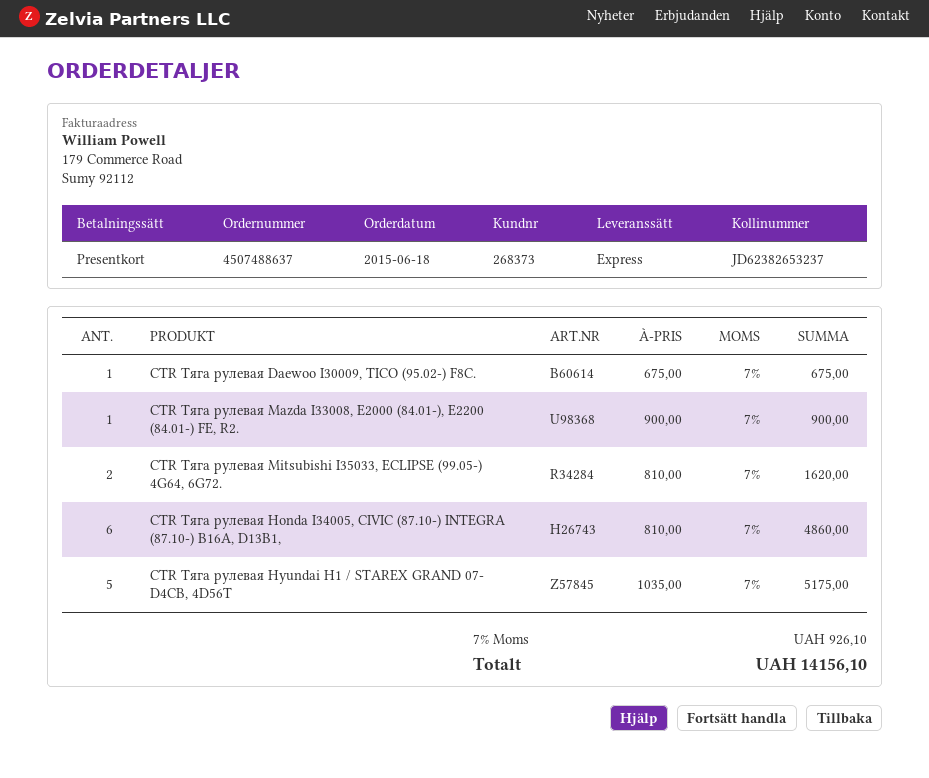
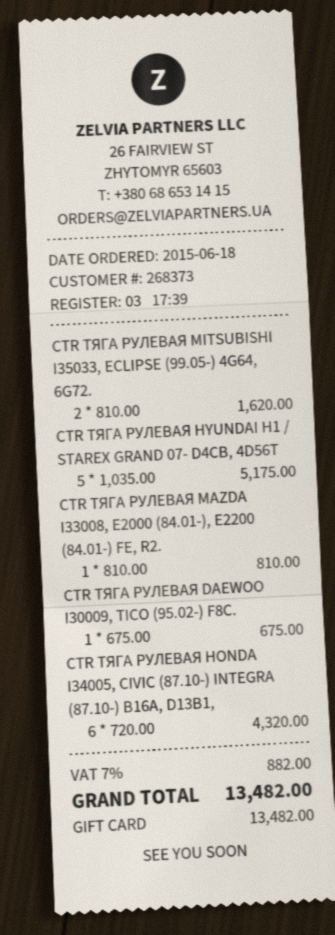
CTR Тяга рулевая Mazda I33008, E2000 (84.01-), E2200 (84.01-) FE, R2.: 1 x 900.00 = 900.00 -> 1 x 810.00 = 810.00
CTR Тяга рулевая Honda I34005, CIVIC (87.10-) INTEGRA (87.10-) B16A, D13B1,: 6 x 810.00 = 4860.00 -> 6 x 720.00 = 4320.00
tax: 7% = 926.10 -> 7% = 882.00
total: 14156.10 -> 13482.00

